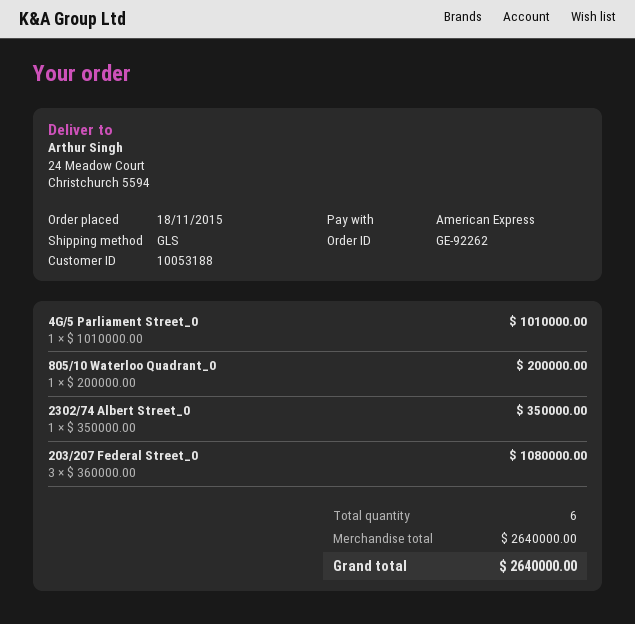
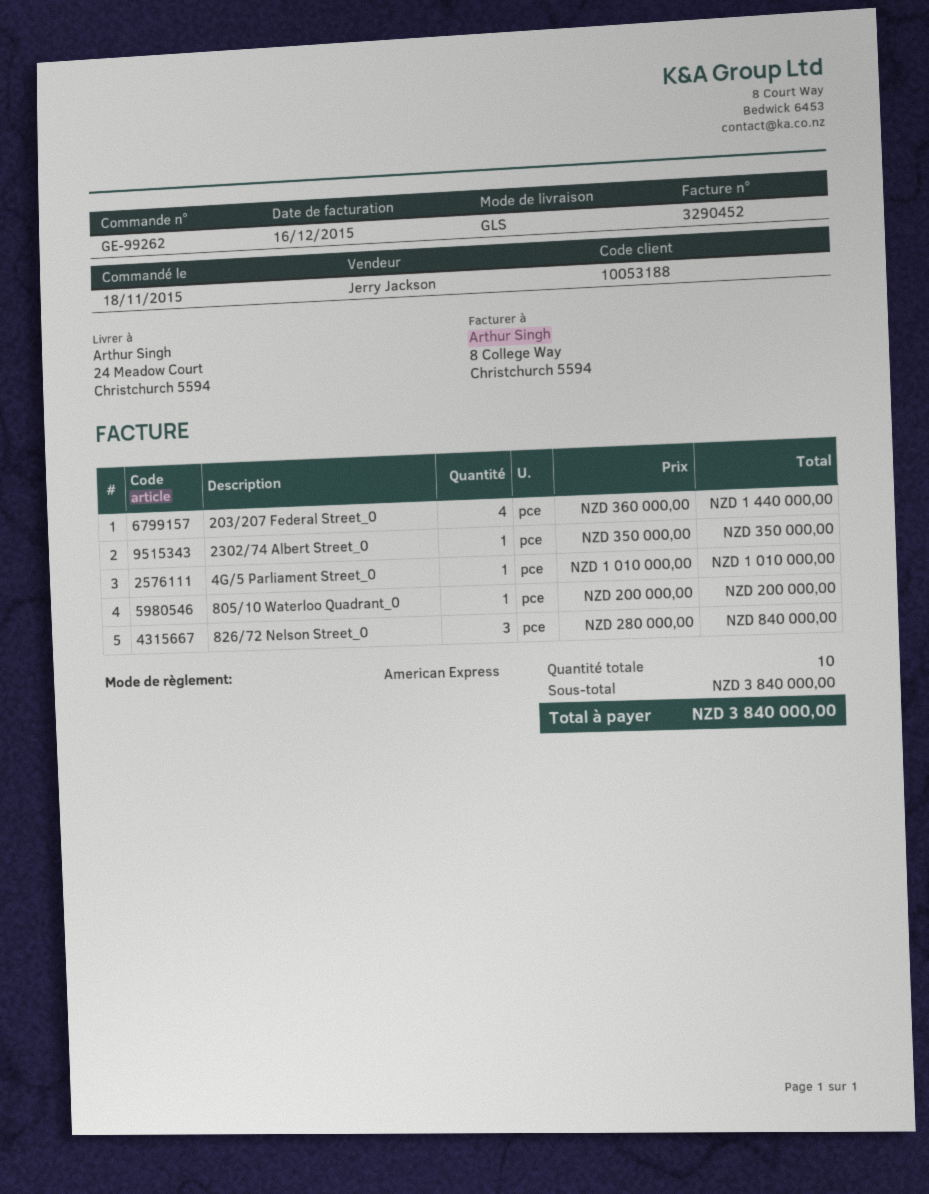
order number: GE-92262 -> GE-99262
203/207 Federal Street_0: 3 x 360000.00 = 1080000.00 -> 4 x 360000.00 = 1440000.00
826/72 Nelson Street_0: none -> 3 x 280000.00 = 840000.00
total quantity: 6 -> 10
subtotal: 2640000.00 -> 3840000.00
total: 2640000.00 -> 3840000.00

